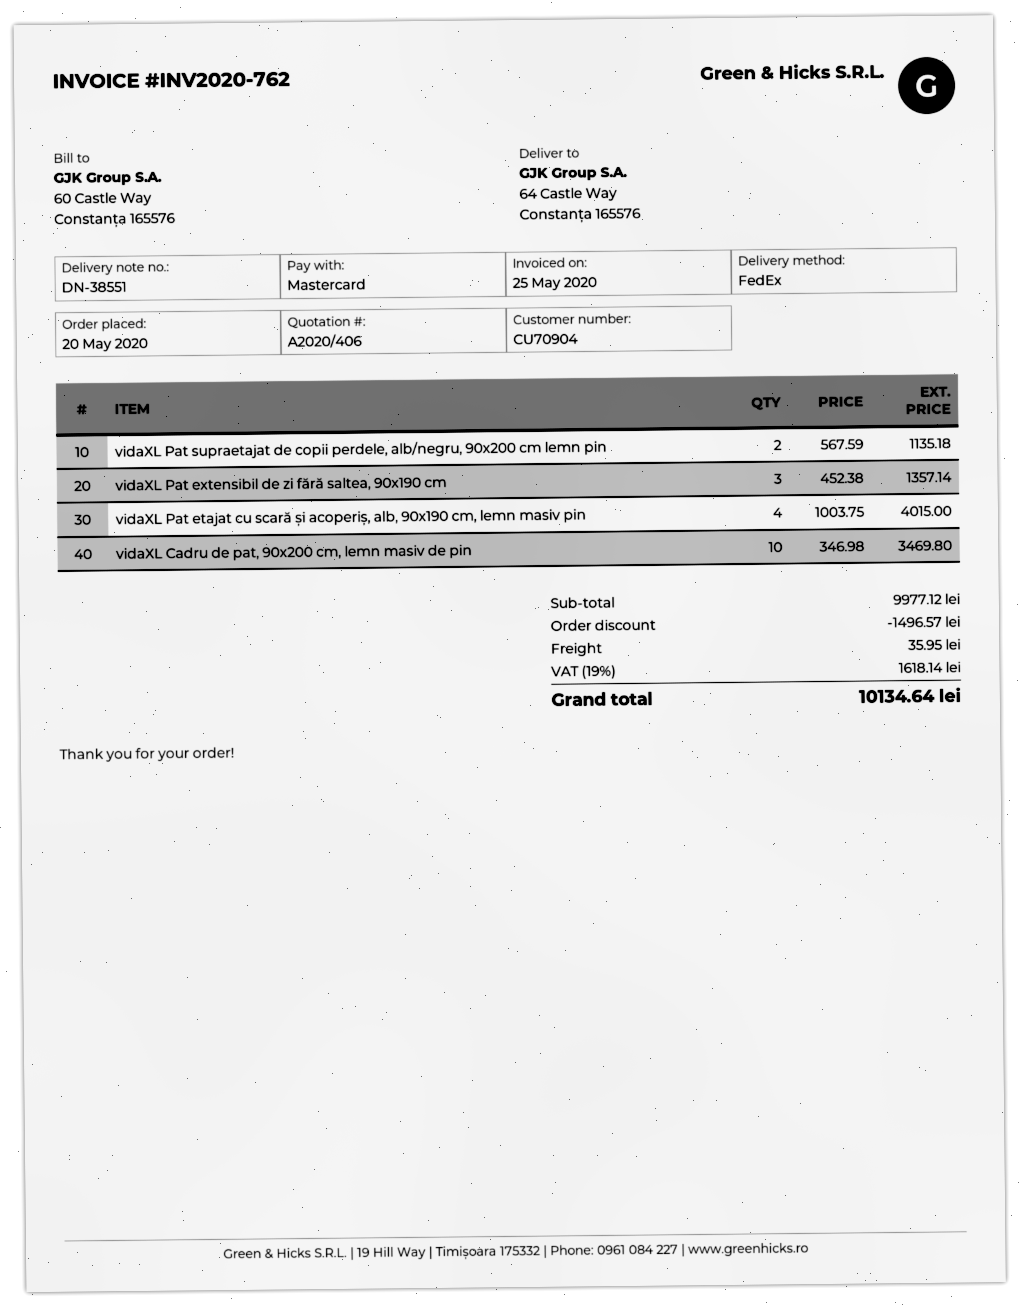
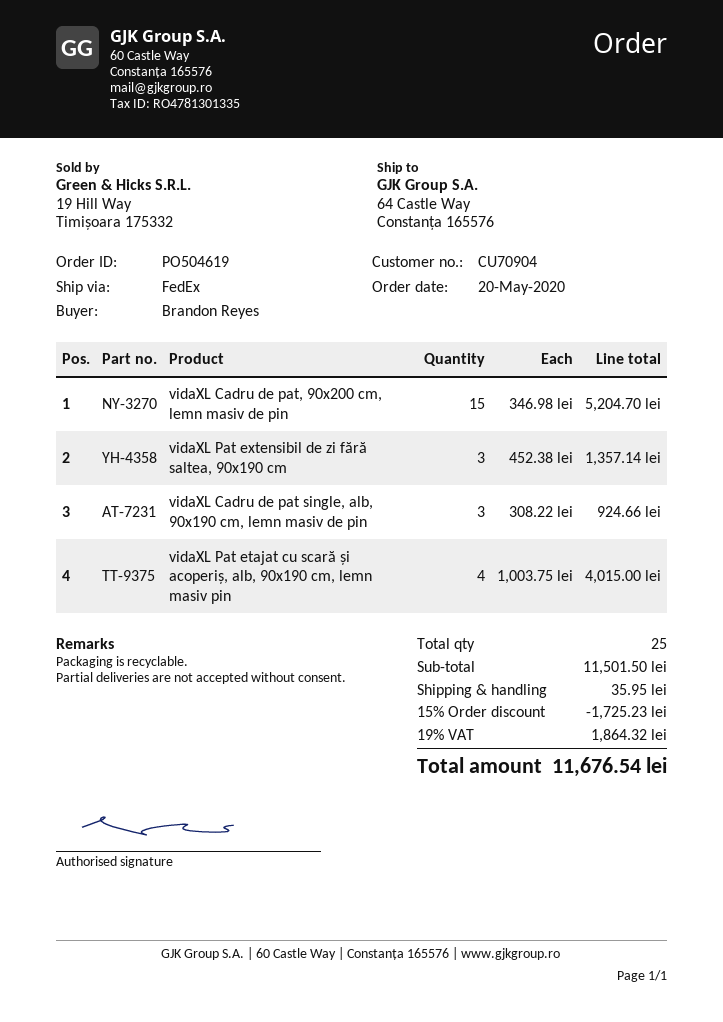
vidaXL Pat supraetajat de copii perdele, alb/negru, 90x200 cm lemn pin: 2 x 567.59 = 1135.18 -> none
vidaXL Cadru de pat, 90x200 cm, lemn masiv de pin: 10 x 346.98 = 3469.80 -> 15 x 346.98 = 5204.70
vidaXL Cadru de pat single, alb, 90x190 cm, lemn masiv de pin: none -> 3 x 308.22 = 924.66
subtotal: 9977.12 -> 11501.50
discount: 1496.57 -> 1725.23
tax: 19% = 1618.14 -> 19% = 1864.32
total: 10134.64 -> 11676.54

